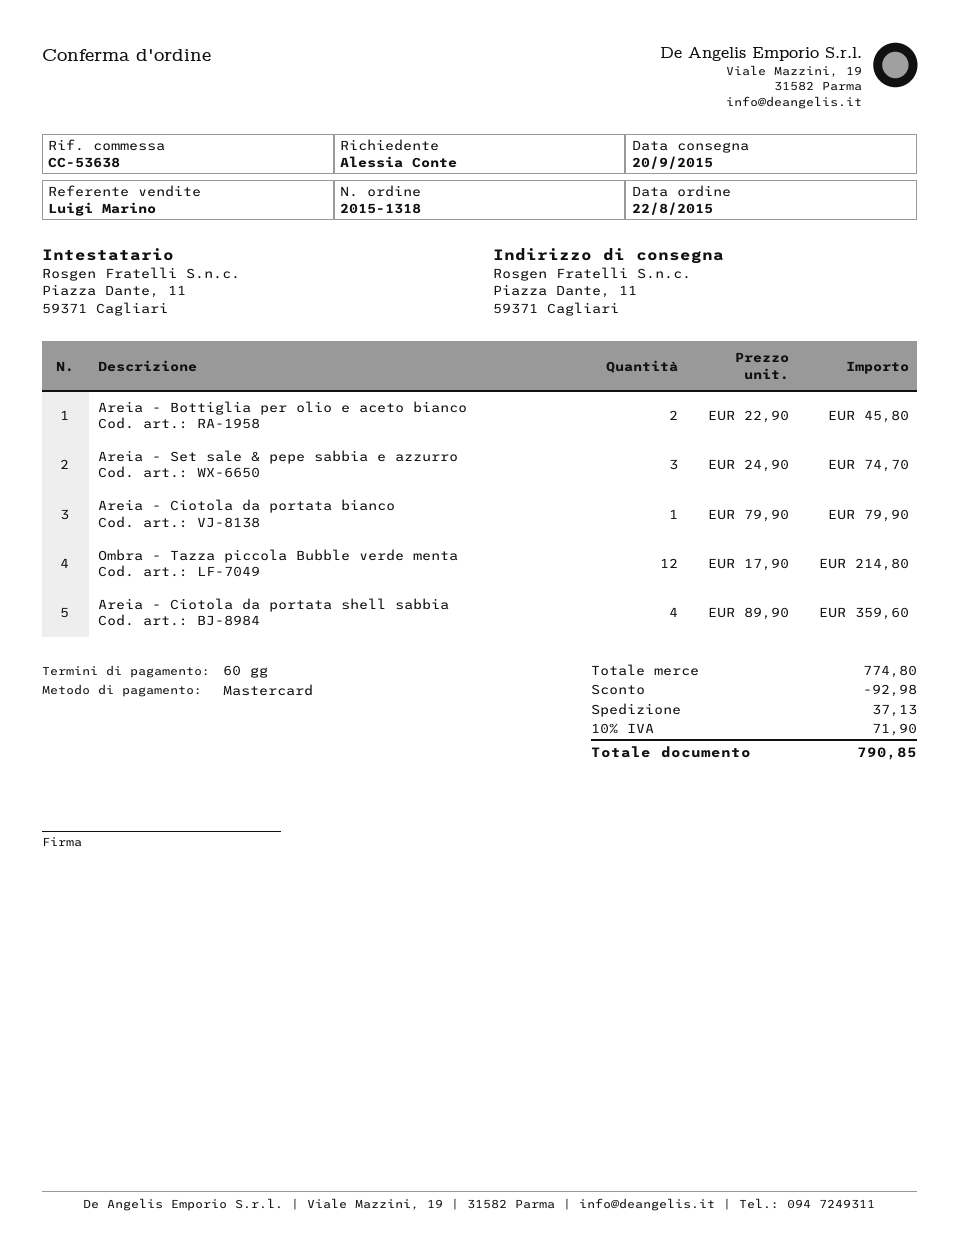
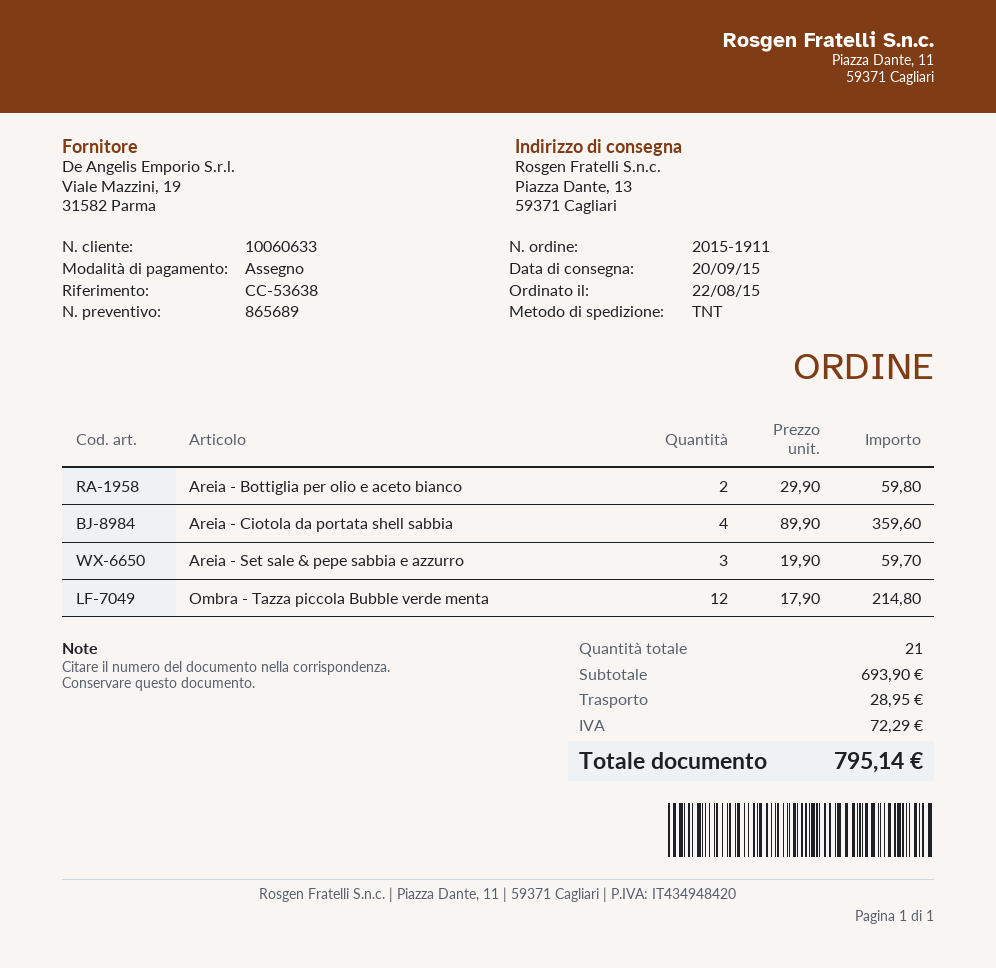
order number: 2015-1318 -> 2015-1911
payment method: Mastercard -> cheque
ship to: Piazza Dante, 11, 59371 Cagliari -> Piazza Dante, 13, 59371 Cagliari
Areia - Bottiglia per olio e aceto bianco: 2 x 22.90 = 45.80 -> 2 x 29.90 = 59.80
Areia - Set sale & pepe sabbia e azzurro: 3 x 24.90 = 74.70 -> 3 x 19.90 = 59.70
Areia - Ciotola da portata bianco: 1 x 79.90 = 79.90 -> none
subtotal: 774.80 -> 693.90
discount: 92.98 -> none
shipping: 37.13 -> 28.95
tax: 71.90 -> 72.29
total: 790.85 -> 795.14

